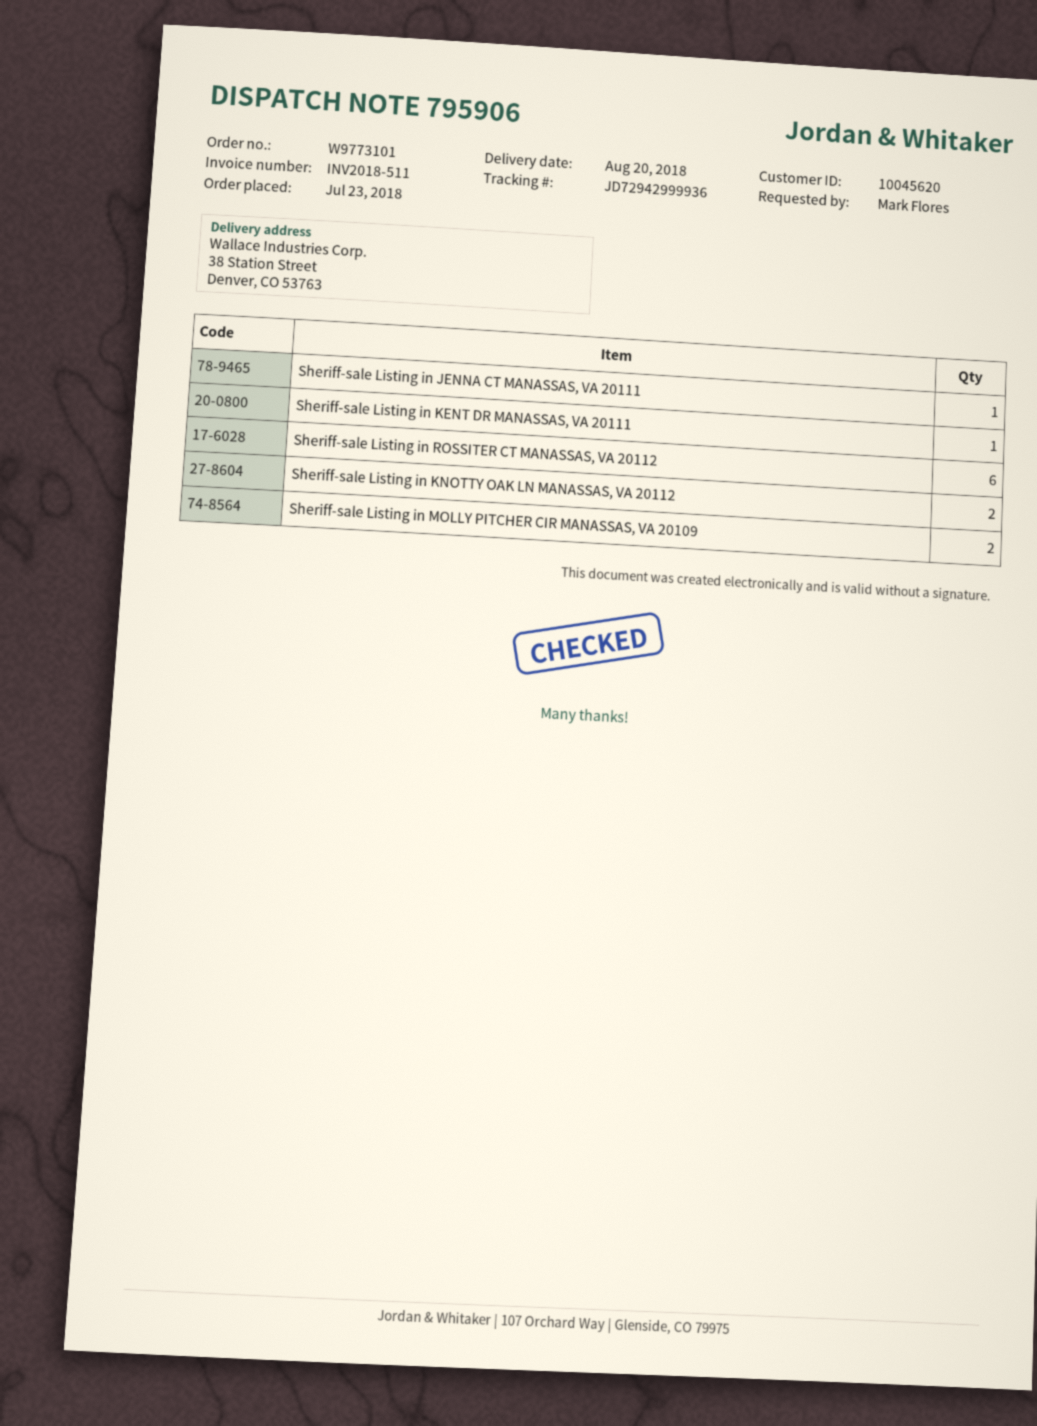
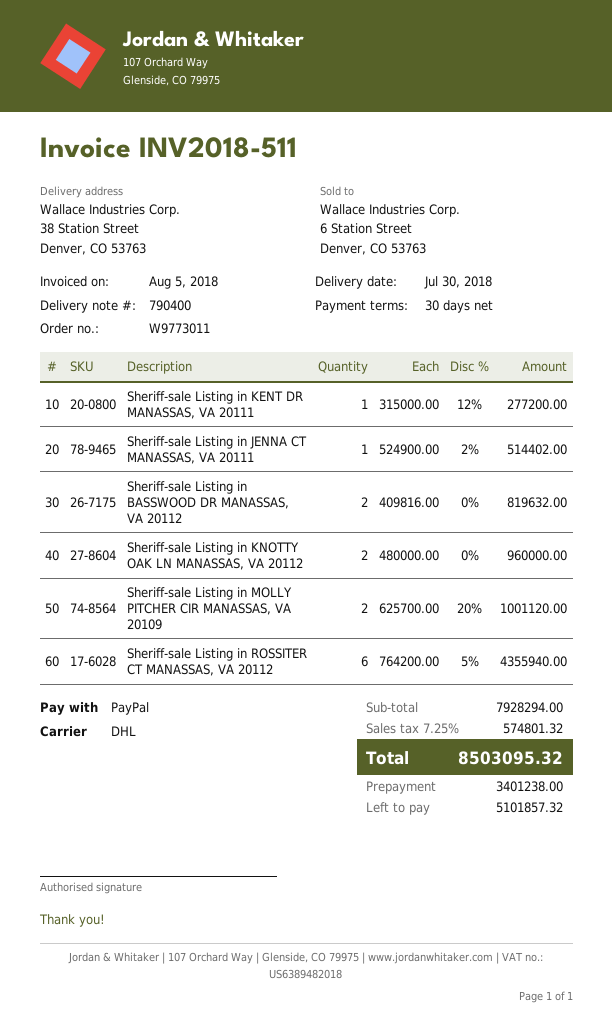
order number: W9773101 -> W9773011
delivery note number: 795906 -> 790400
delivery date: 2018-08-20 -> 2018-07-30
Sheriff-sale Listing in BASSWOOD DR MANASSAS, VA 20112: none -> 2

